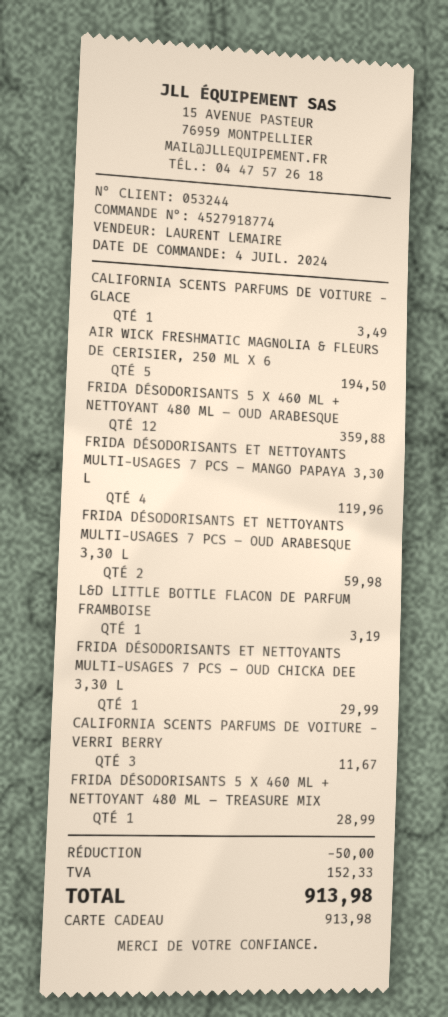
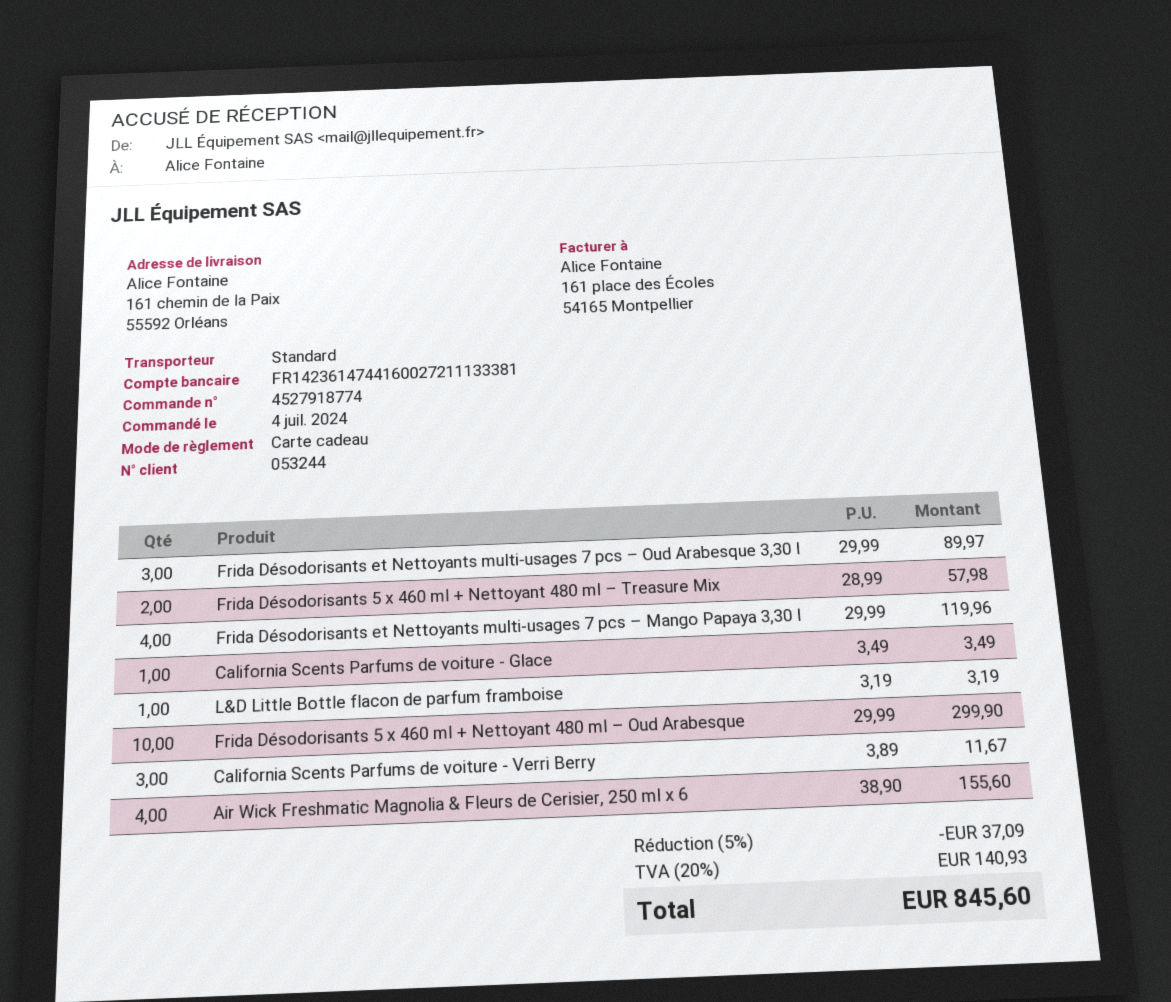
AIR WICK FRESHMATIC MAGNOLIA & FLEURS DE CERISIER, 250 ML X 6: 5 for 194.50 -> 4 for 155.60
FRIDA DÉSODORISANTS 5 X 460 ML + NETTOYANT 480 ML – OUD ARABESQUE: 12 for 359.88 -> 10 for 299.90
FRIDA DÉSODORISANTS ET NETTOYANTS MULTI-USAGES 7 PCS – OUD ARABESQUE 3,30 L: 2 for 59.98 -> 3 for 89.97
FRIDA DÉSODORISANTS ET NETTOYANTS MULTI-USAGES 7 PCS – OUD CHICKA DEE 3,30 L: 1 for 29.99 -> none
FRIDA DÉSODORISANTS 5 X 460 ML + NETTOYANT 480 ML – TREASURE MIX: 1 for 28.99 -> 2 for 57.98
discount: 50.00 -> 37.09
tax: 152.33 -> 140.93
total: 913.98 -> 845.60

